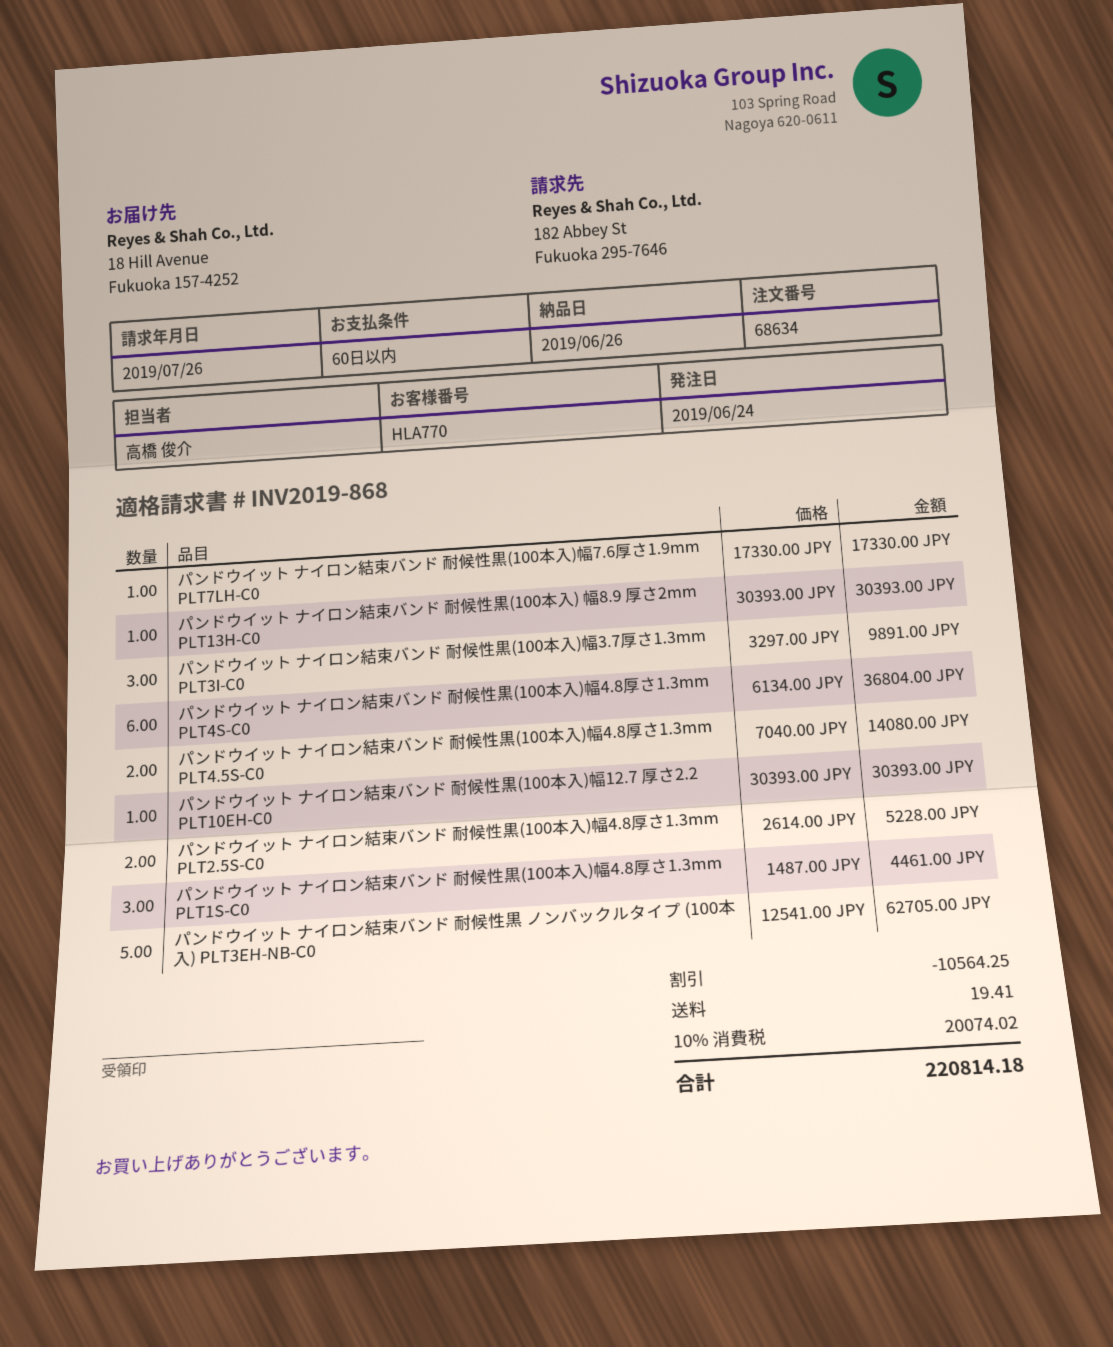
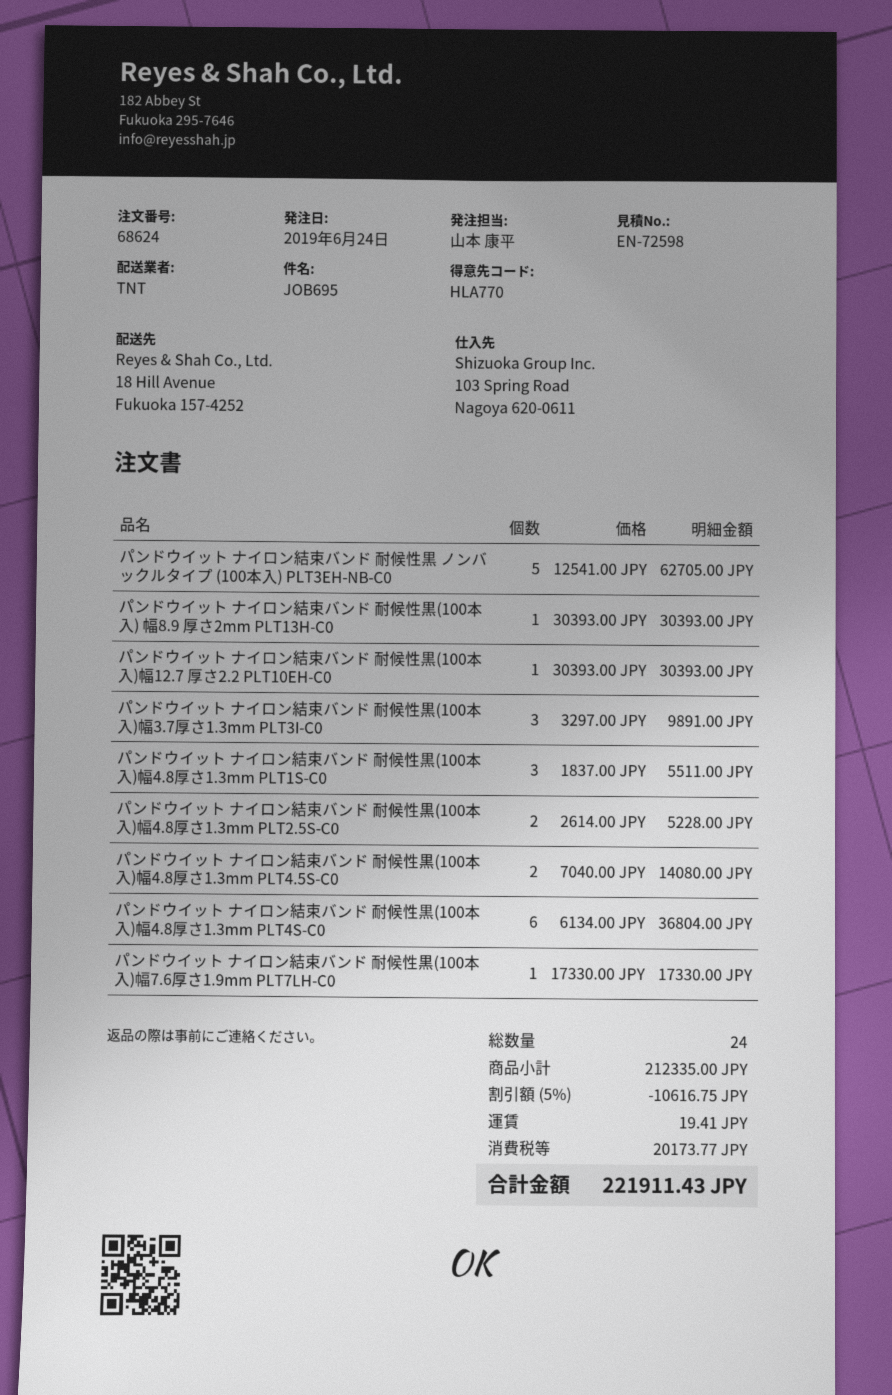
order number: 68634 -> 68624
パンドウイット ナイロン結束バンド 耐候性黒(100本入)幅4.8厚さ1.3mm PLT1S-C0: 3 x 1487.00 = 4461.00 -> 3 x 1837.00 = 5511.00
discount: 10564.25 -> 10616.75
tax: 20074.02 -> 20173.77
total: 220814.18 -> 221911.43

